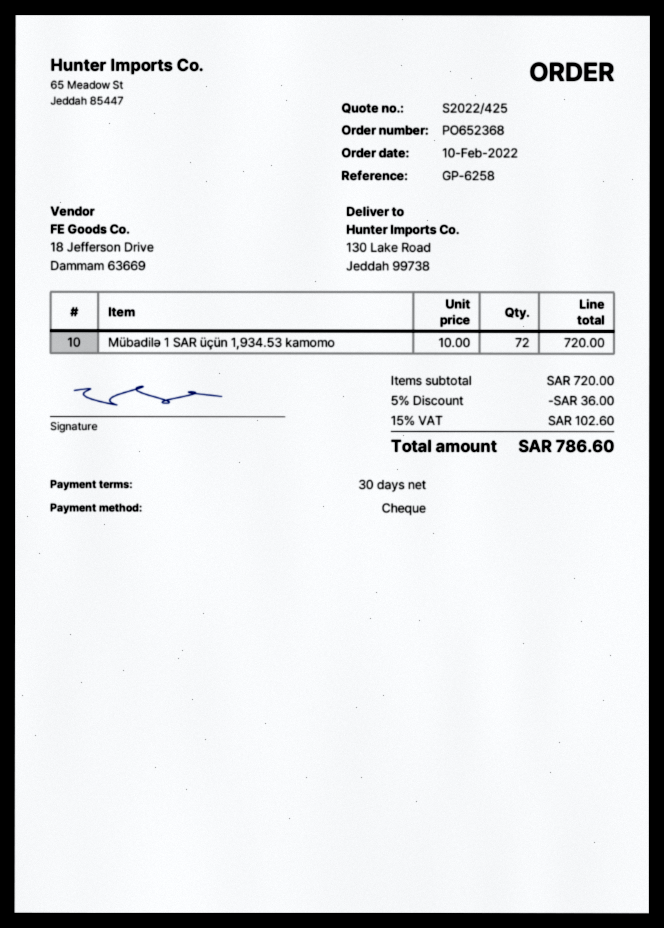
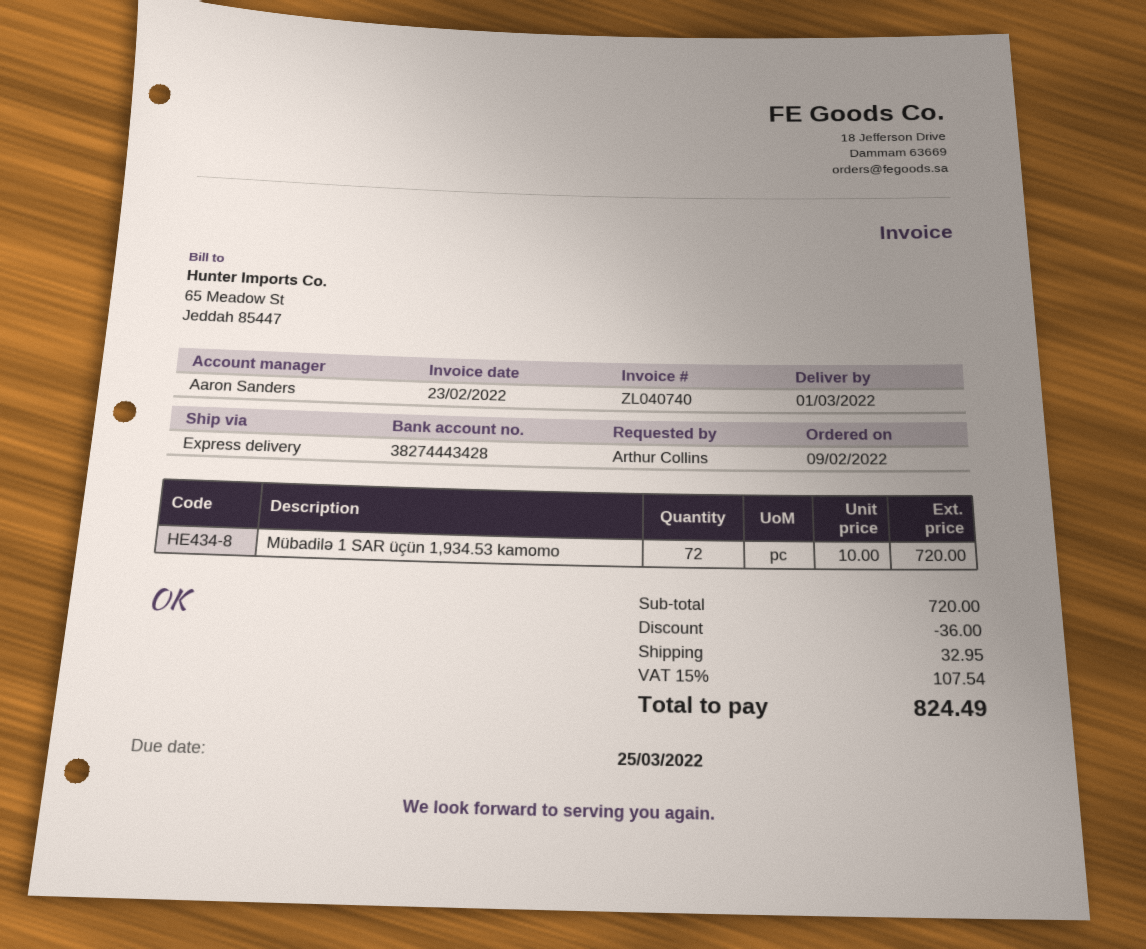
order date: 2022-02-10 -> 2022-02-09
shipping: none -> 32.95
tax: 15% = 102.60 -> 15% = 107.54
total: 786.60 -> 824.49

